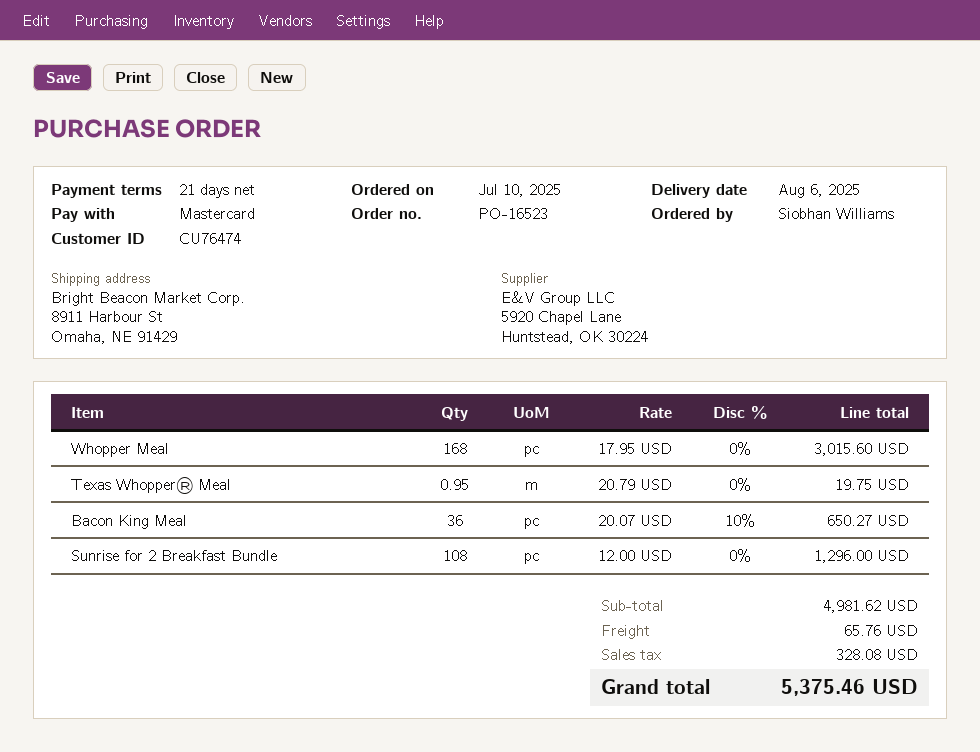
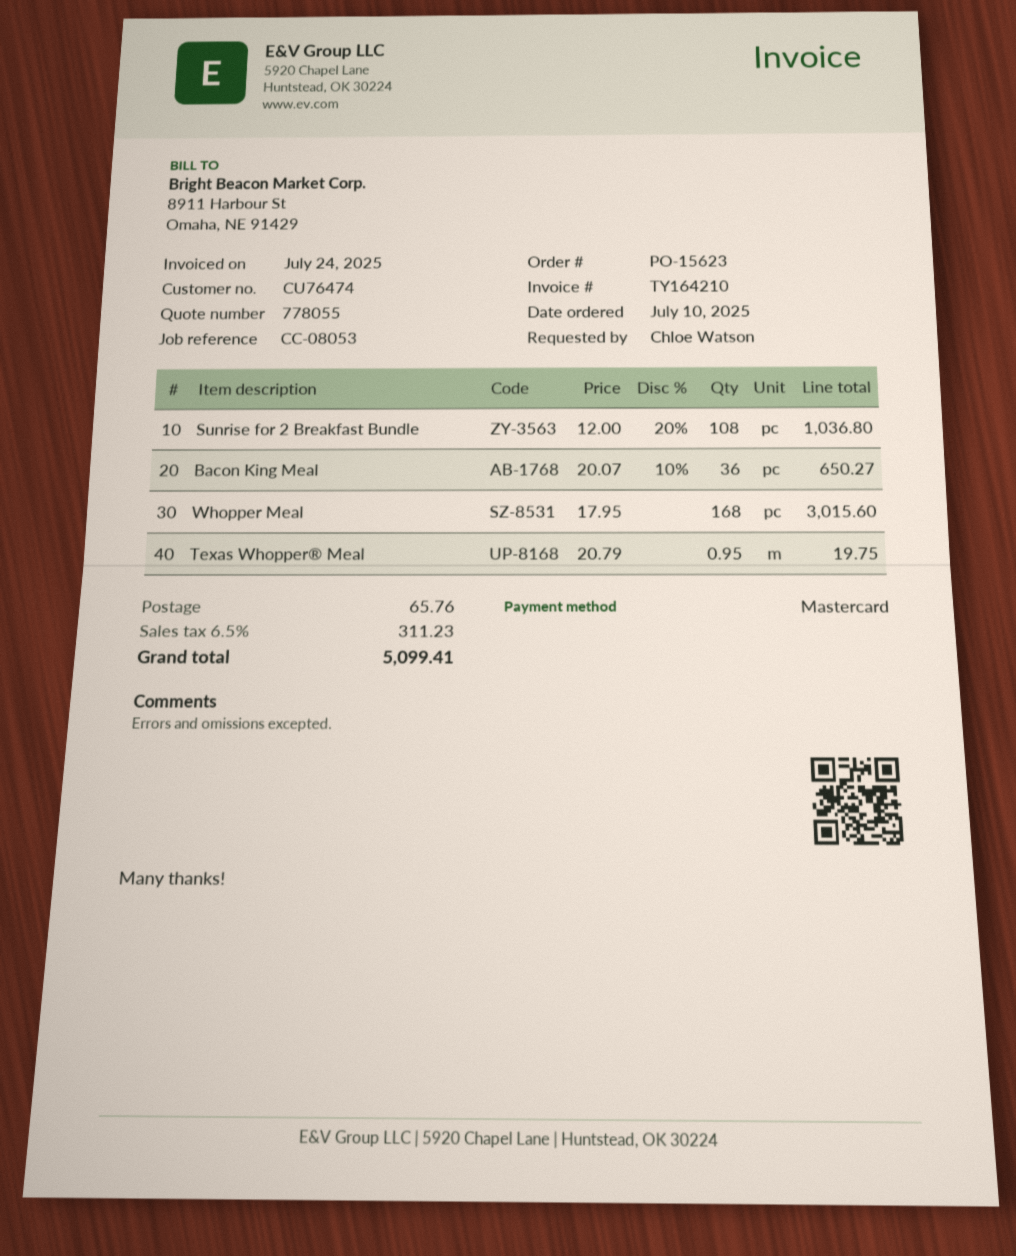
order number: PO-16523 -> PO-15623
ordered by: Siobhan Williams -> Chloe Watson
Sunrise for 2 Breakfast Bundle: 108 x 12.00 = 1296.00 -> 108 x 12.00 - 20% = 1036.80
tax: 328.08 -> 311.23
total: 5375.46 -> 5099.41

